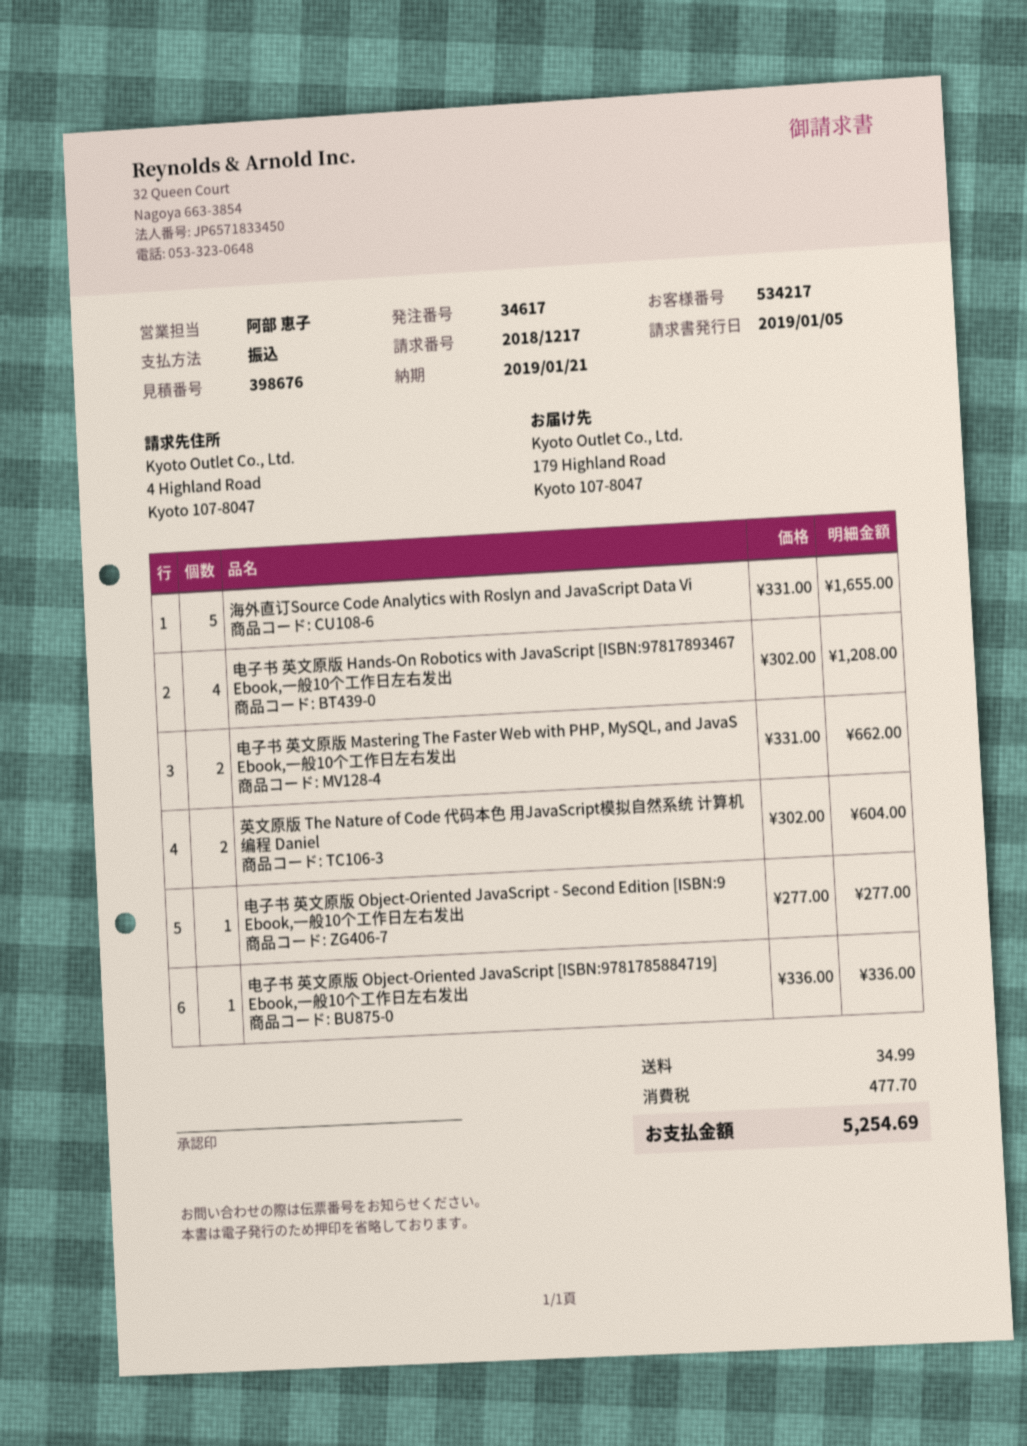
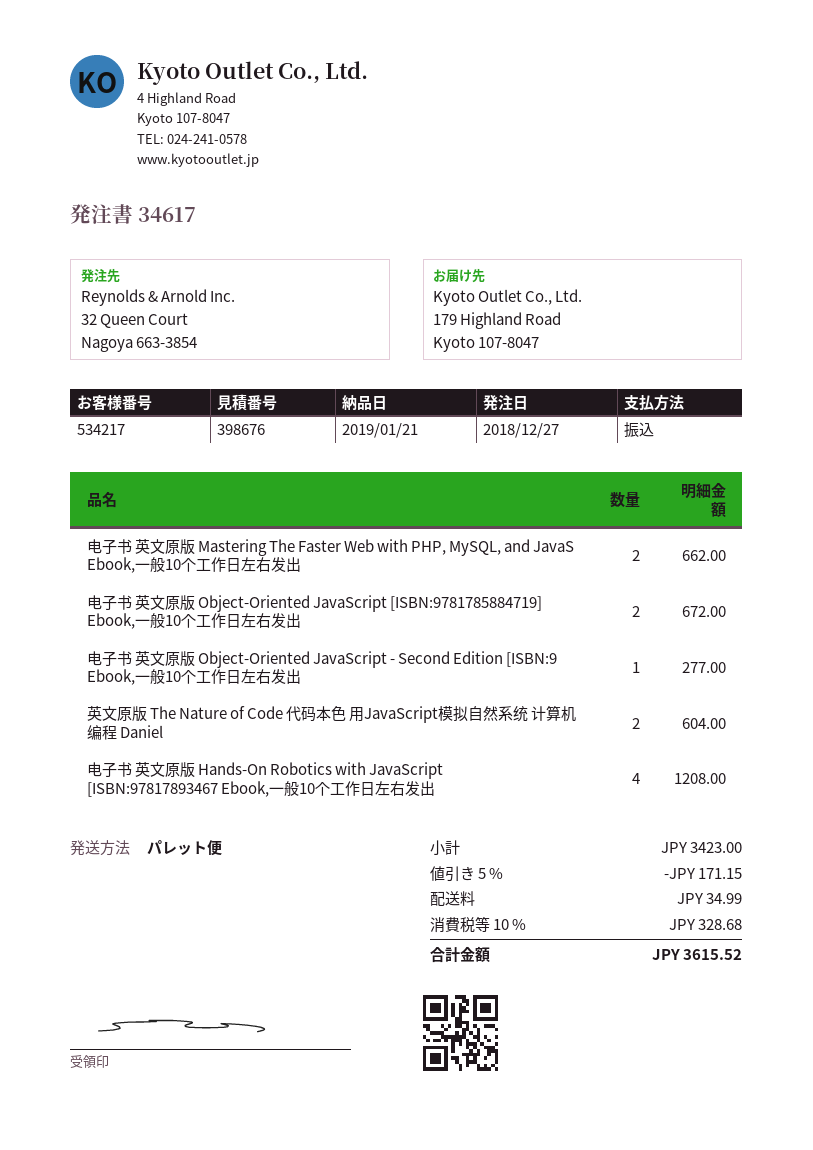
海外直订Source Code Analytics with Roslyn and JavaScript Data Vi: 5 for 1655.00 -> none
电子书 英文原版 Object-Oriented JavaScript [ISBN:9781785884719] Ebook,一般10个工作日左右发出: 1 for 336.00 -> 2 for 672.00
discount: none -> 5% = 171.15
tax: 477.70 -> 328.68
total: 5254.69 -> 3615.52

